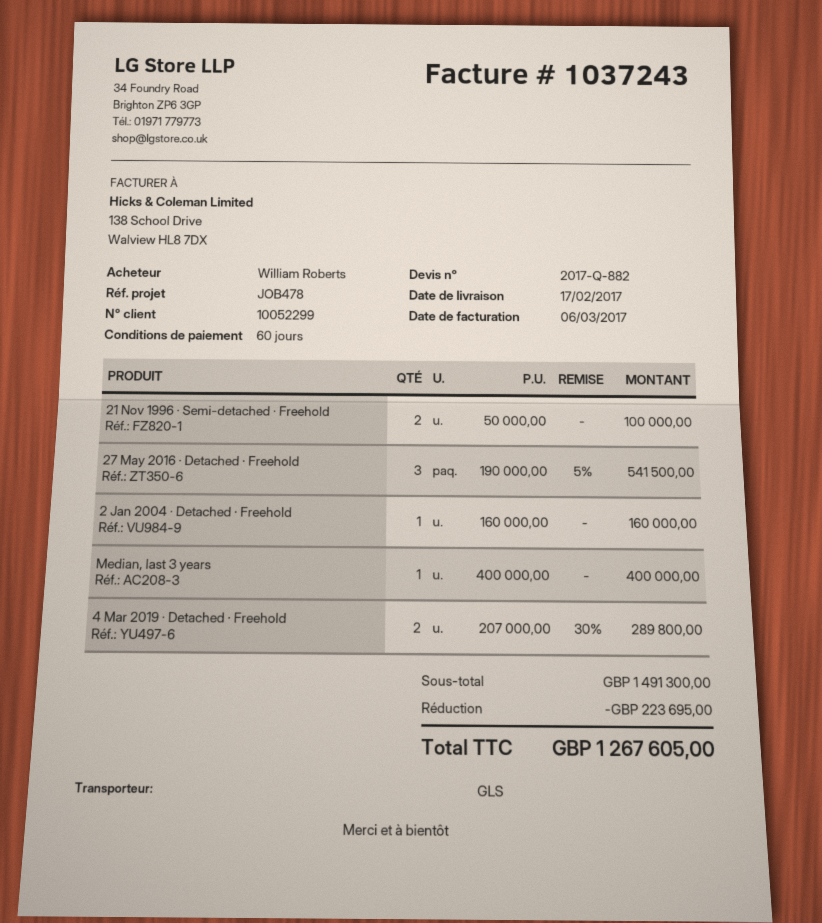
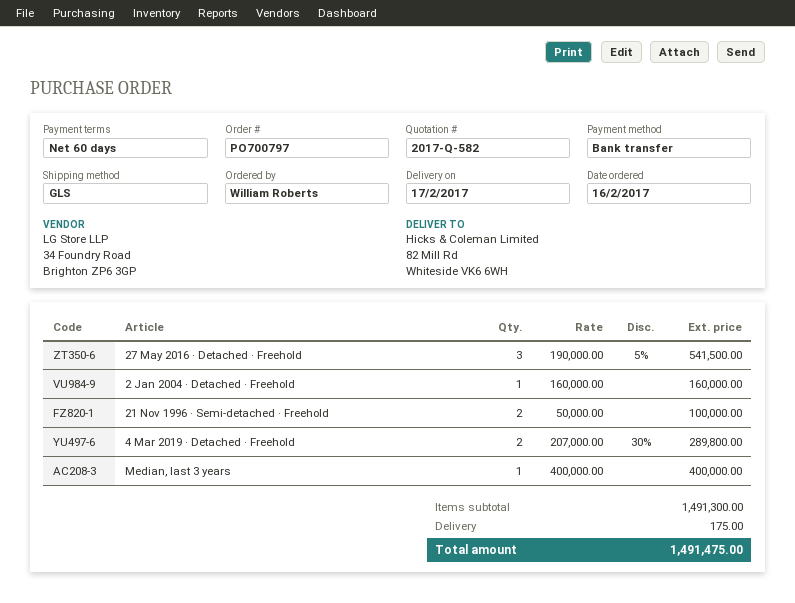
quote number: 2017-Q-882 -> 2017-Q-582
discount: 223695.00 -> none
shipping: none -> 175.00
total: 1267605.00 -> 1491475.00

